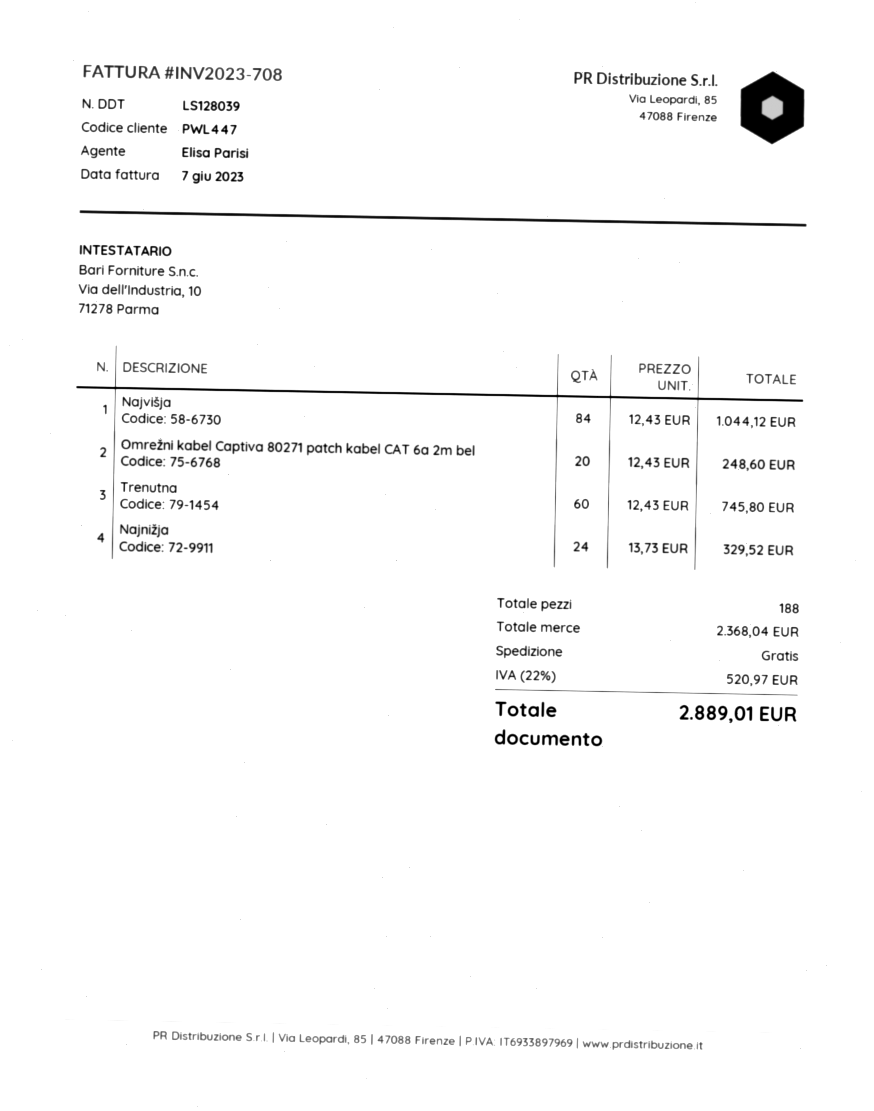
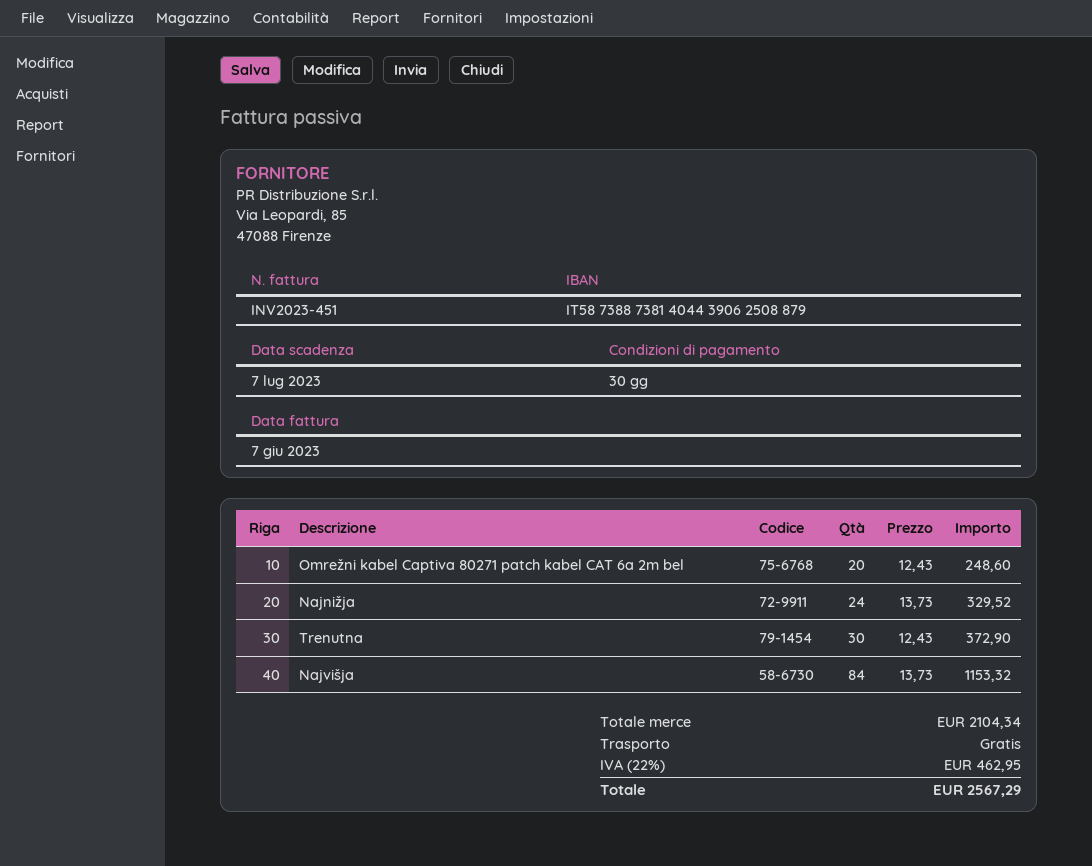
invoice number: INV2023-708 -> INV2023-451
Najvišja: 84 x 12.43 = 1044.12 -> 84 x 13.73 = 1153.32
Trenutna: 60 x 12.43 = 745.80 -> 30 x 12.43 = 372.90
subtotal: 2368.04 -> 2104.34
tax: 22% = 520.97 -> 22% = 462.95
total: 2889.01 -> 2567.29

